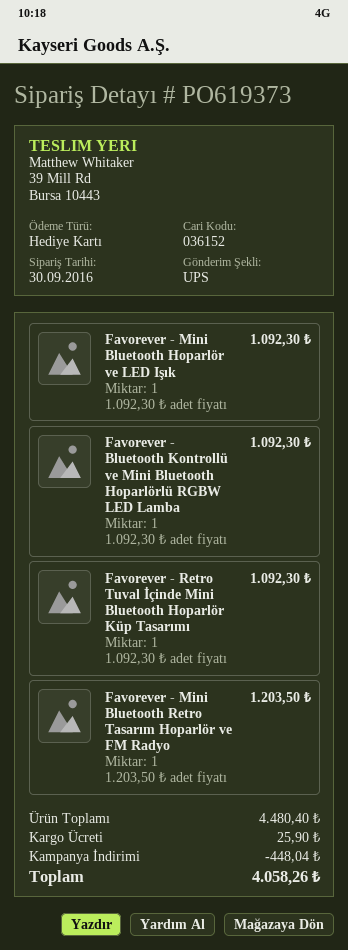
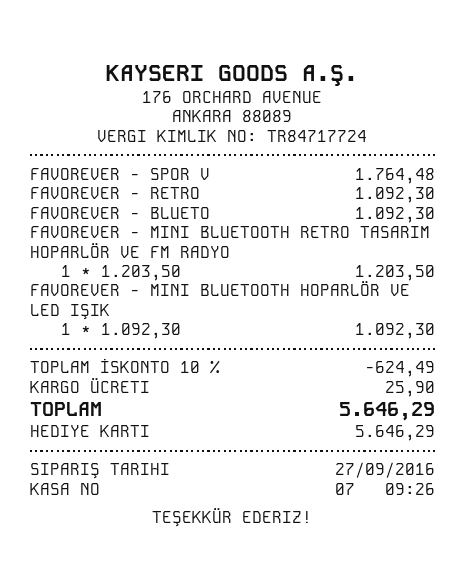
order date: 2016-09-30 -> 2016-09-27
FAVOREVER - SPOR V: none -> 1 x 1764.48 = 1764.48
discount: 448.04 -> 624.49
total: 4058.26 -> 5646.29

